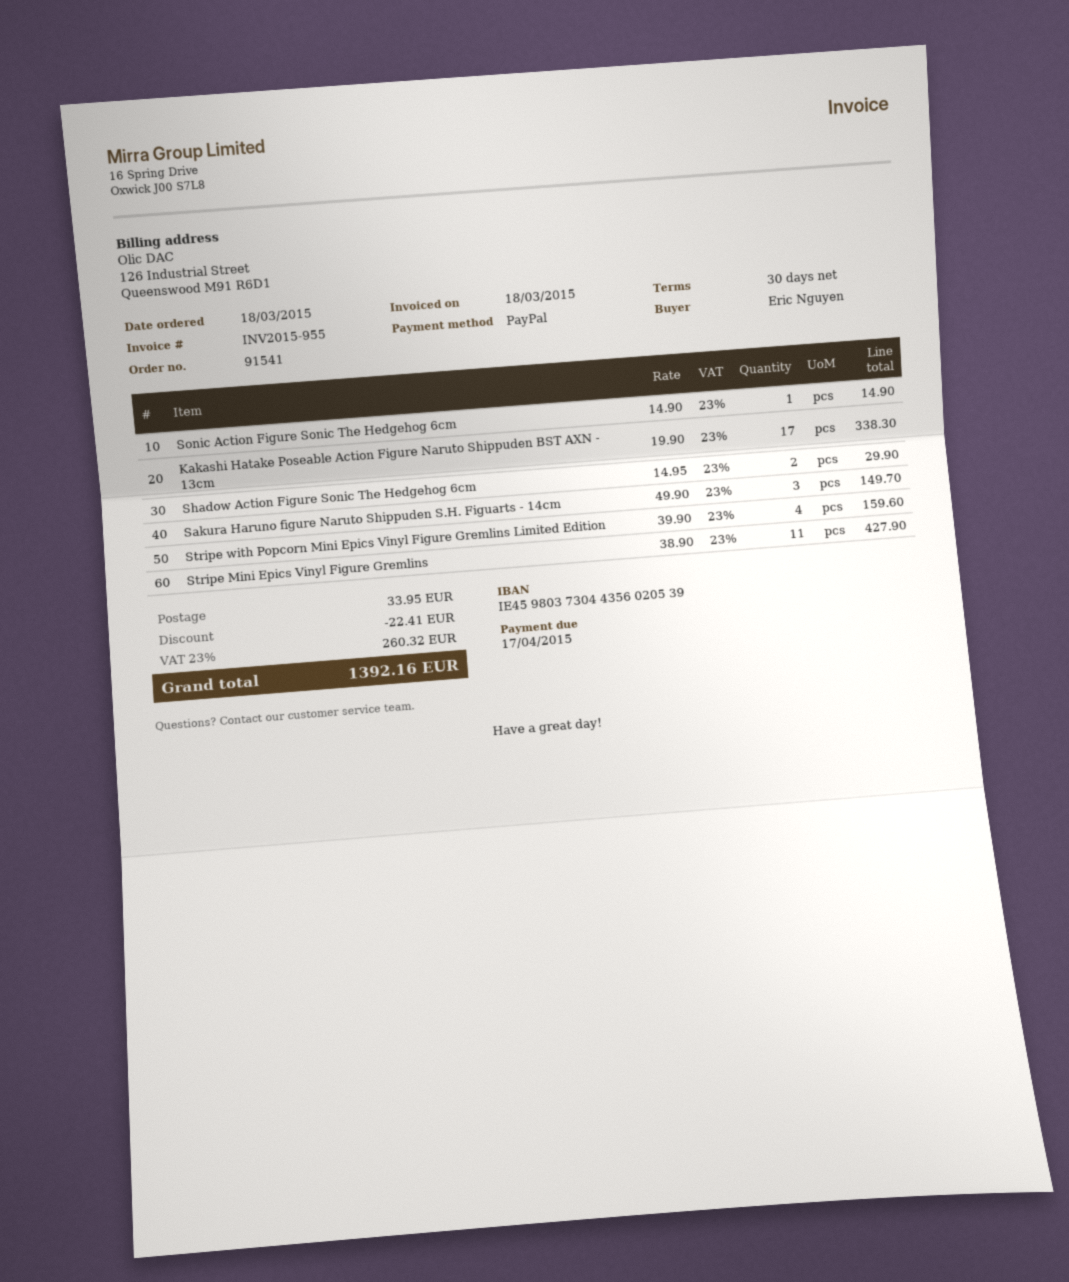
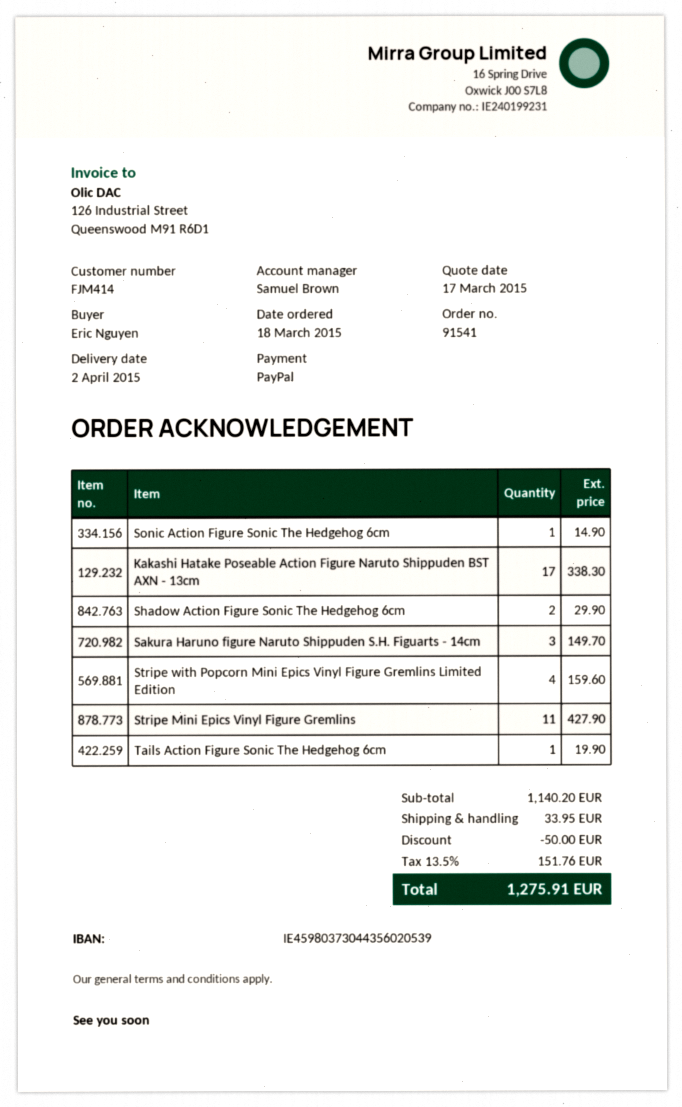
Tails Action Figure Sonic The Hedgehog 6cm: none -> 1 for 19.90
discount: 22.41 -> 50.00
tax: 23% = 260.32 -> 13.5% = 151.76
total: 1392.16 -> 1275.91

